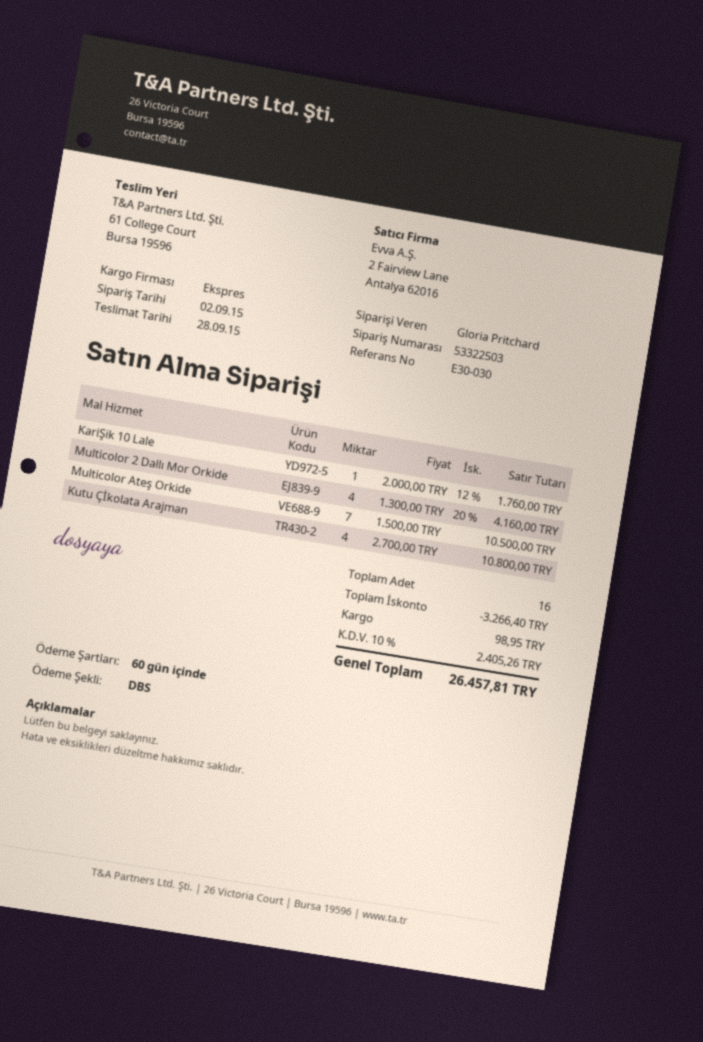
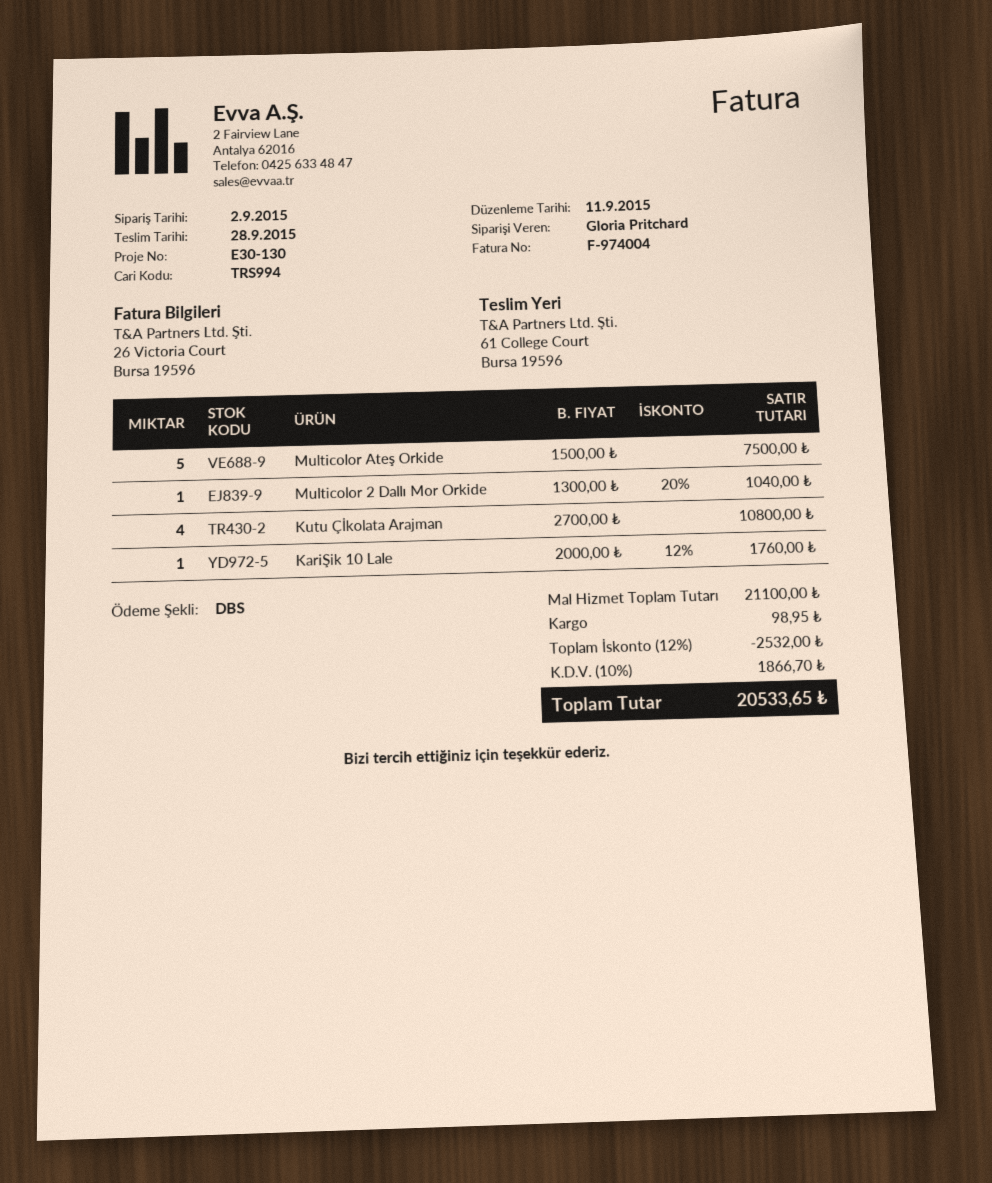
reference: E30-030 -> E30-130
Multicolor 2 Dallı Mor Orkide: 4 x 1300.00 - 20% = 4160.00 -> 1 x 1300.00 - 20% = 1040.00
Multicolor Ateş Orkide: 7 x 1500.00 = 10500.00 -> 5 x 1500.00 = 7500.00
discount: 3266.40 -> 2532.00
tax: 10% = 2405.26 -> 10% = 1866.70
total: 26457.81 -> 20533.65

